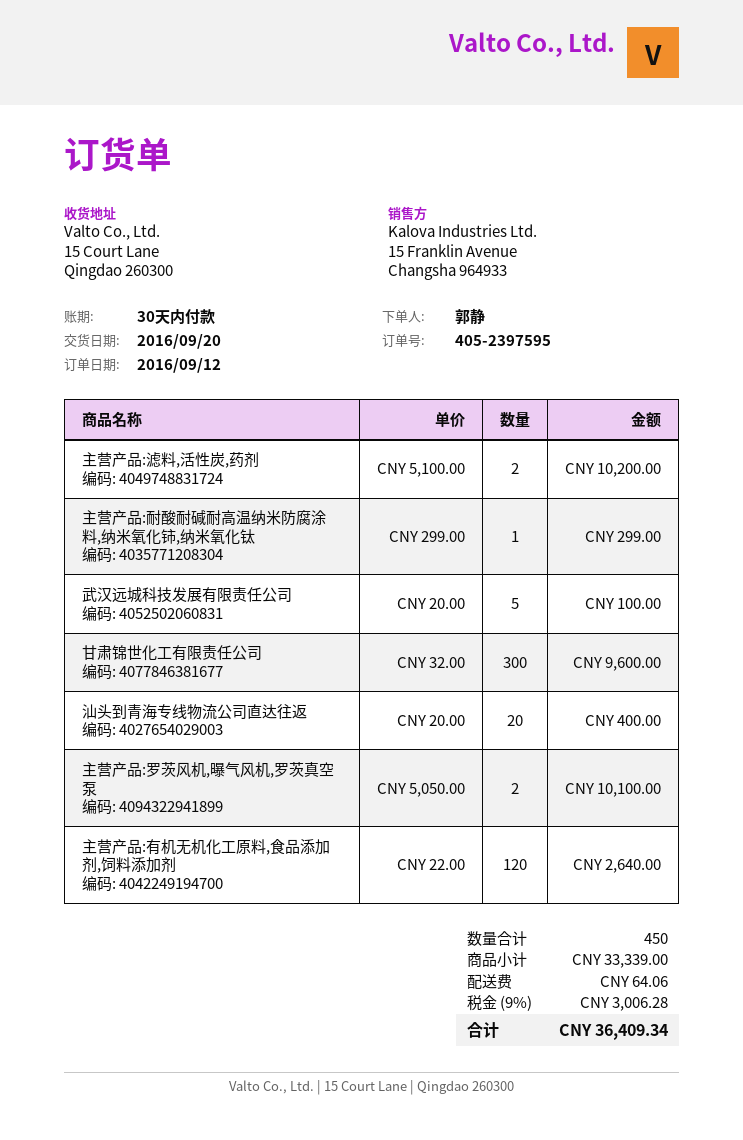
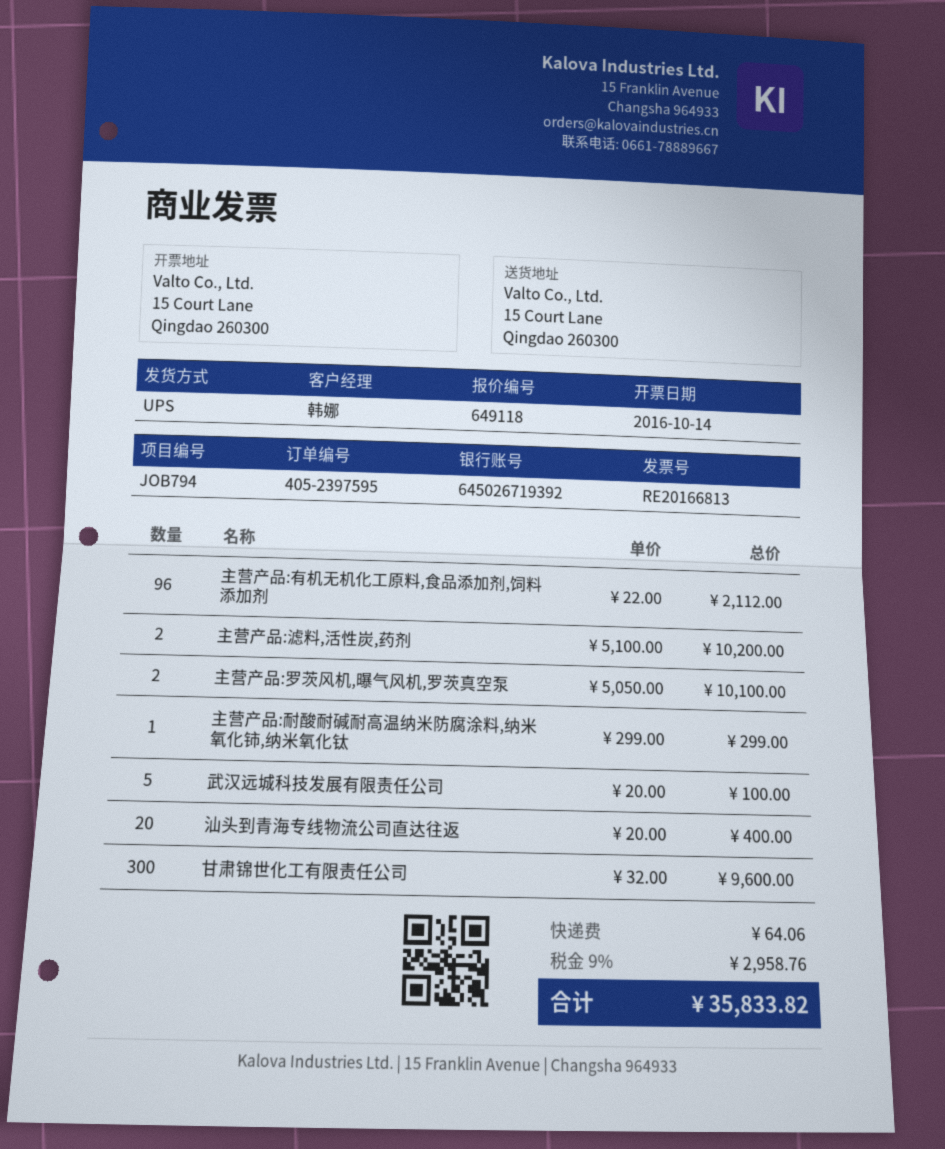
主营产品:有机无机化工原料,食品添加剂,饲料添加剂: 120 x 22.00 = 2640.00 -> 96 x 22.00 = 2112.00
tax: 9% = 3006.28 -> 9% = 2958.76
total: 36409.34 -> 35833.82

